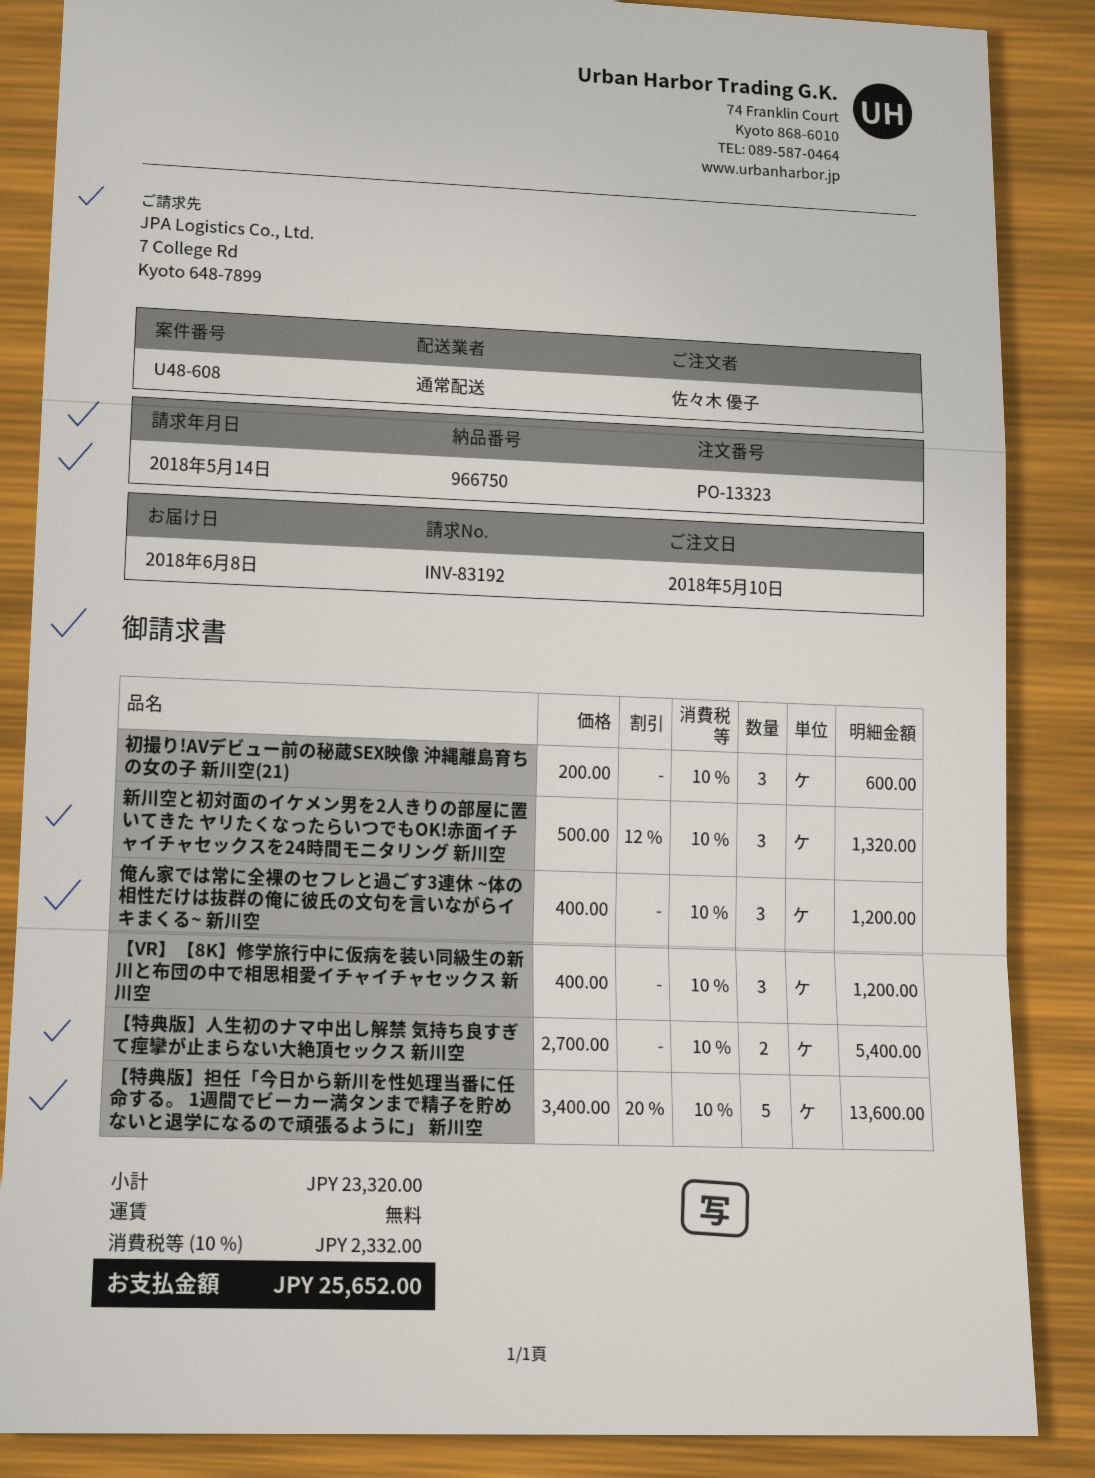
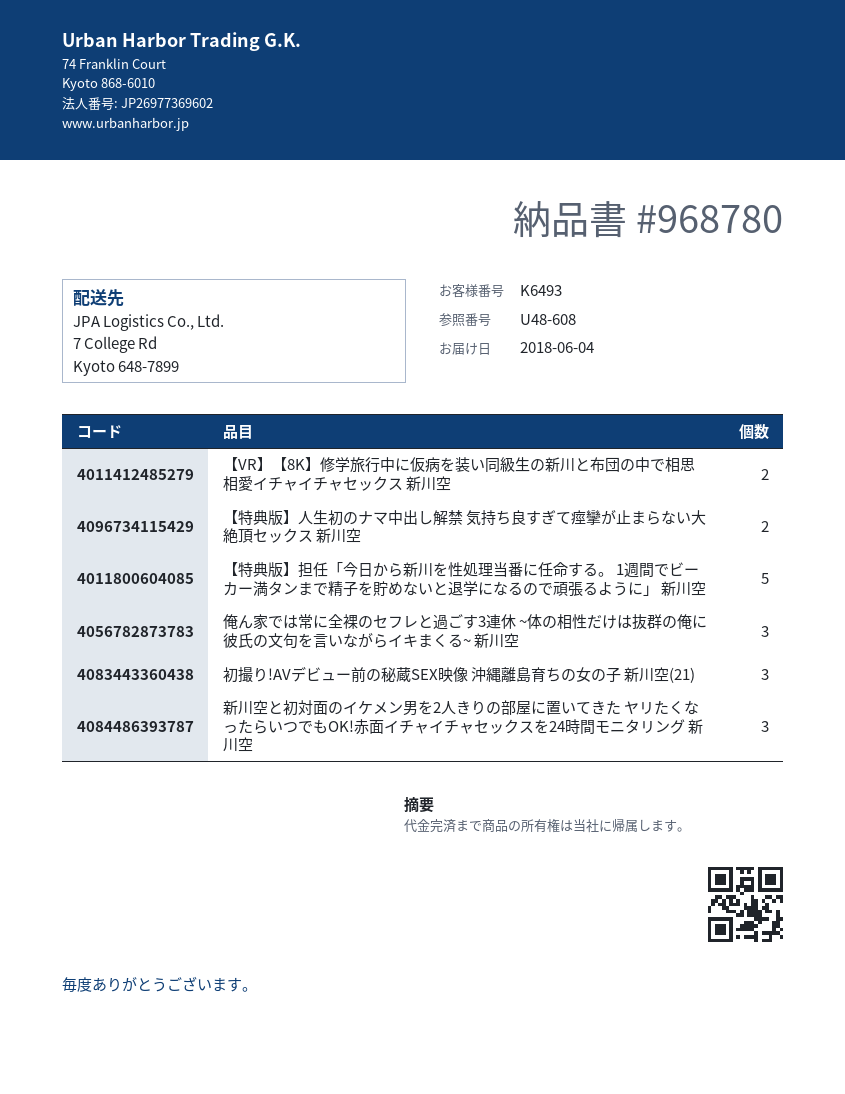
delivery note number: 966750 -> 968780
delivery date: 2018-06-08 -> 2018-06-04
【VR】【8K】修学旅行中に仮病を装い同級生の新川と布団の中で相思相愛イチャイチャセックス 新川空: 3 -> 2

